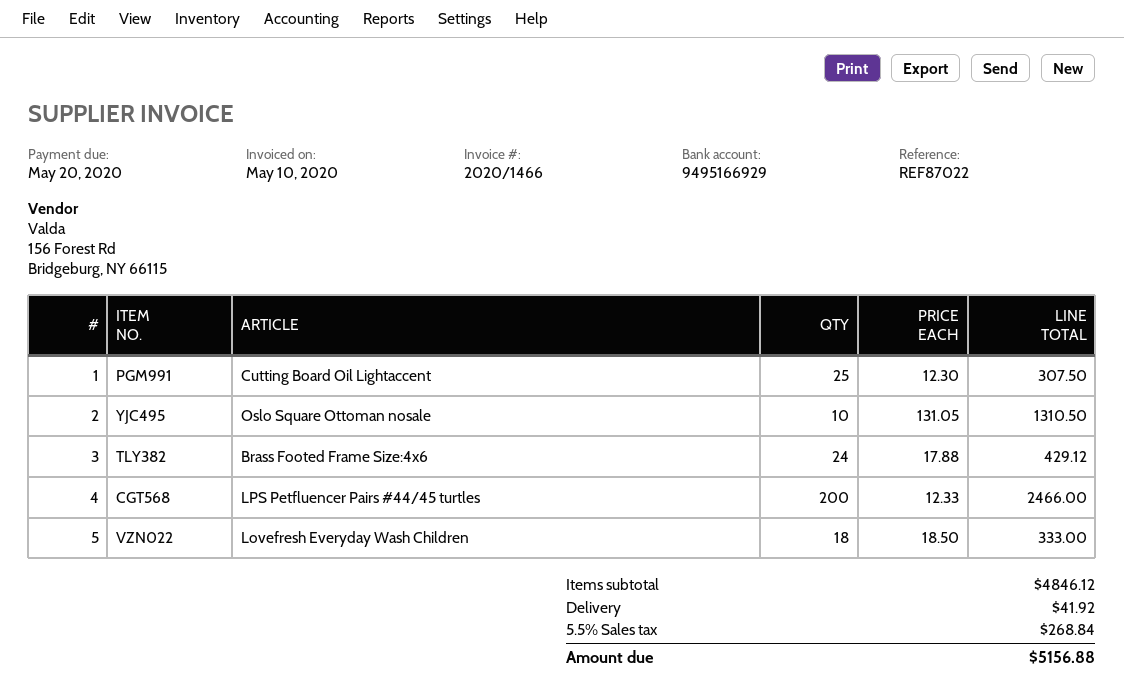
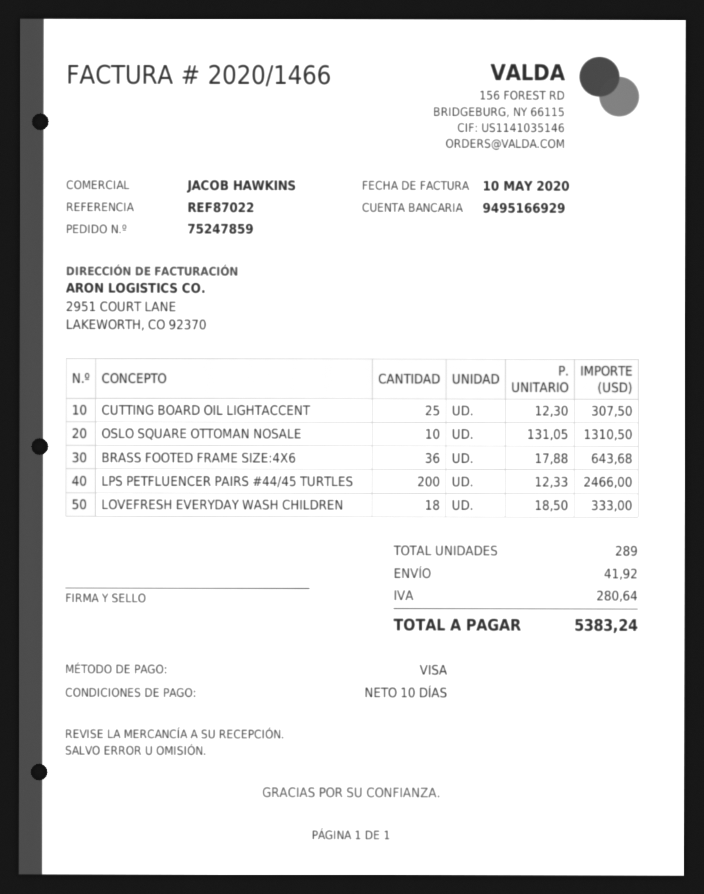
Brass Footed Frame Size:4x6: 24 x 17.88 = 429.12 -> 36 x 17.88 = 643.68
tax: 268.84 -> 280.64
total: 5156.88 -> 5383.24

